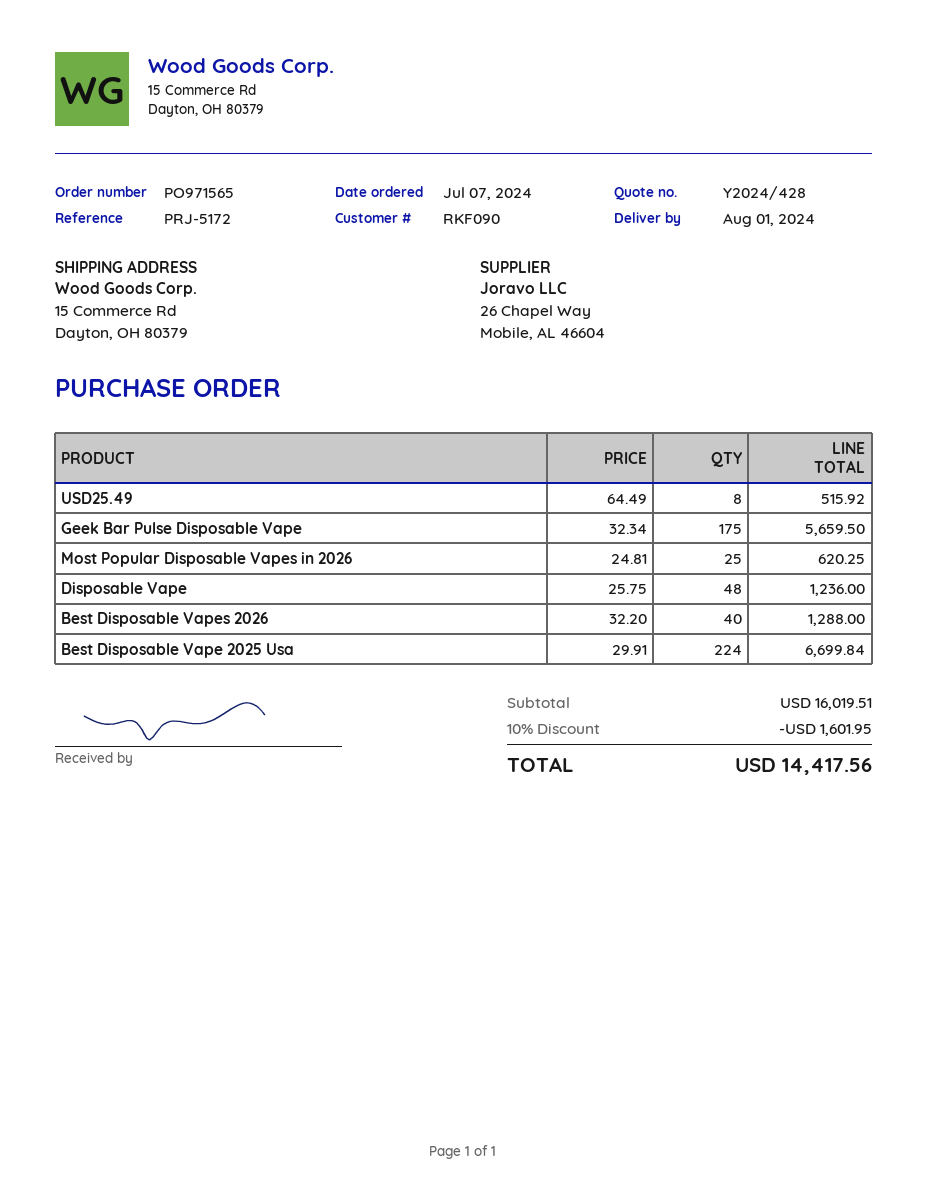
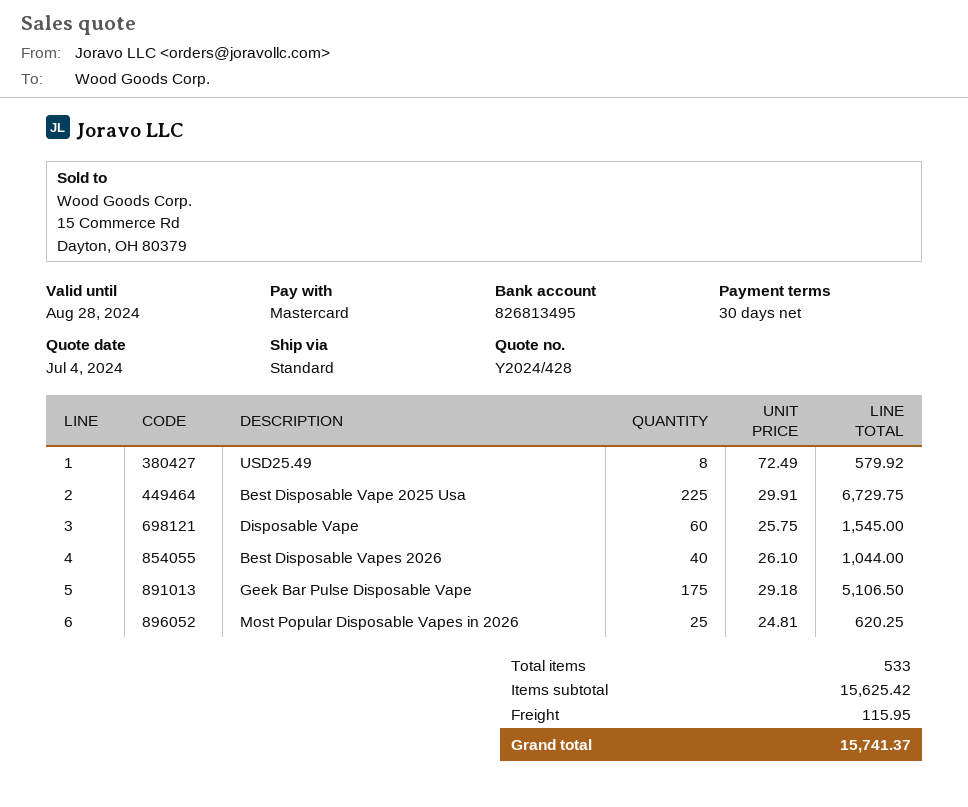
USD25.49: 8 x 64.49 = 515.92 -> 8 x 72.49 = 579.92
Geek Bar Pulse Disposable Vape: 175 x 32.34 = 5659.50 -> 175 x 29.18 = 5106.50
Disposable Vape: 48 x 25.75 = 1236.00 -> 60 x 25.75 = 1545.00
Best Disposable Vapes 2026: 40 x 32.20 = 1288.00 -> 40 x 26.10 = 1044.00
Best Disposable Vape 2025 Usa: 224 x 29.91 = 6699.84 -> 225 x 29.91 = 6729.75
subtotal: 16019.51 -> 15625.42
discount: 10% = 1601.95 -> none
shipping: none -> 115.95
total: 14417.56 -> 15741.37

